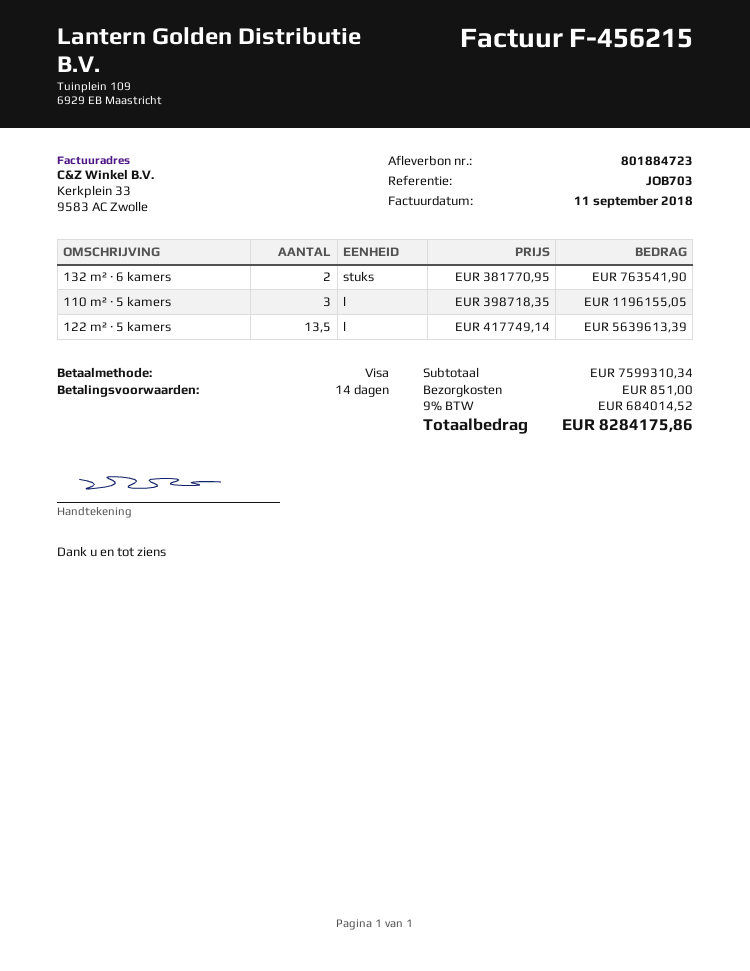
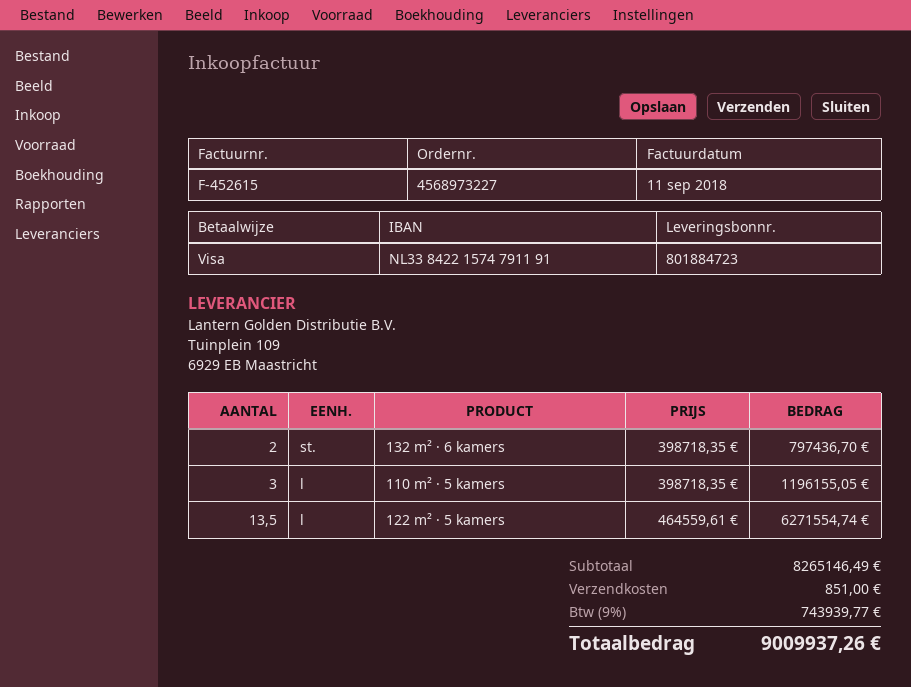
invoice number: F-456215 -> F-452615
132 m² · 6 kamers: 2 x 381770.95 = 763541.90 -> 2 x 398718.35 = 797436.70
122 m² · 5 kamers: 13.5 x 417749.14 = 5639613.39 -> 13.5 x 464559.61 = 6271554.74
subtotal: 7599310.34 -> 8265146.49
tax: 9% = 684014.52 -> 9% = 743939.77
total: 8284175.86 -> 9009937.26

